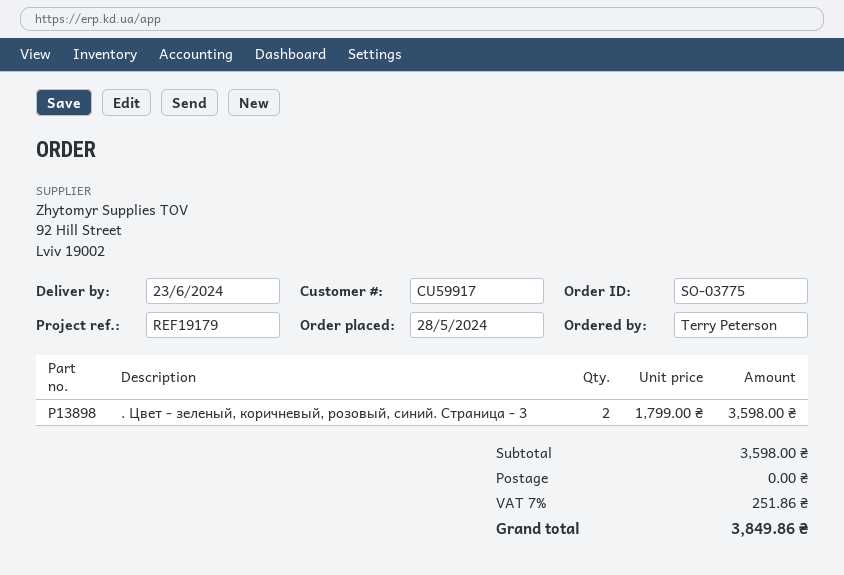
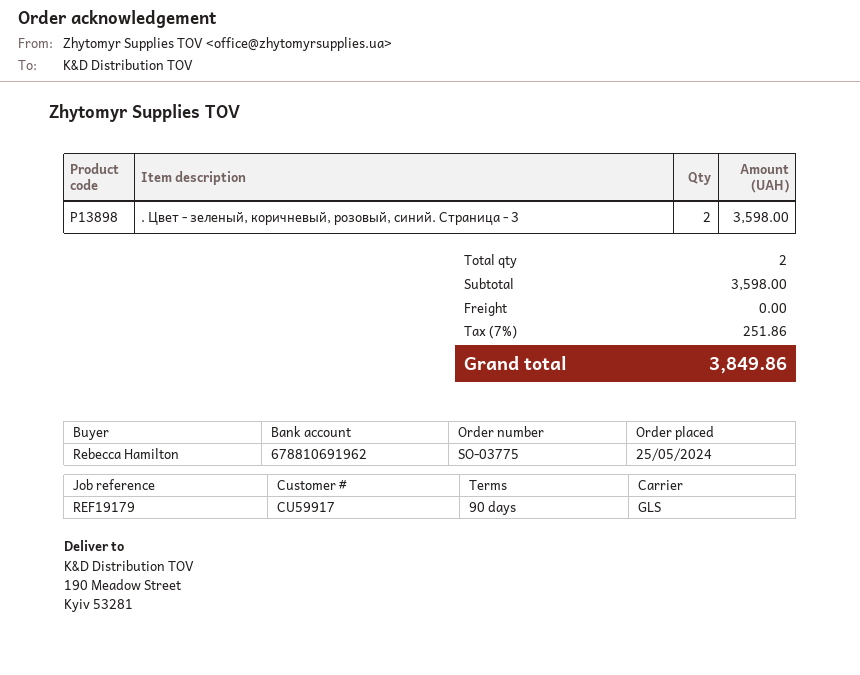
order date: 2024-05-28 -> 2024-05-25
ordered by: Terry Peterson -> Rebecca Hamilton

